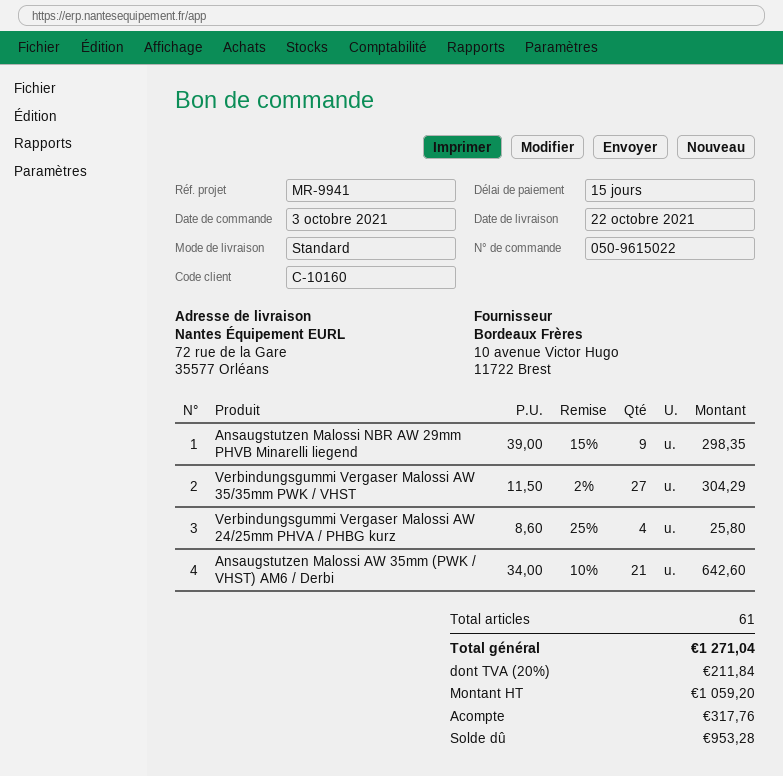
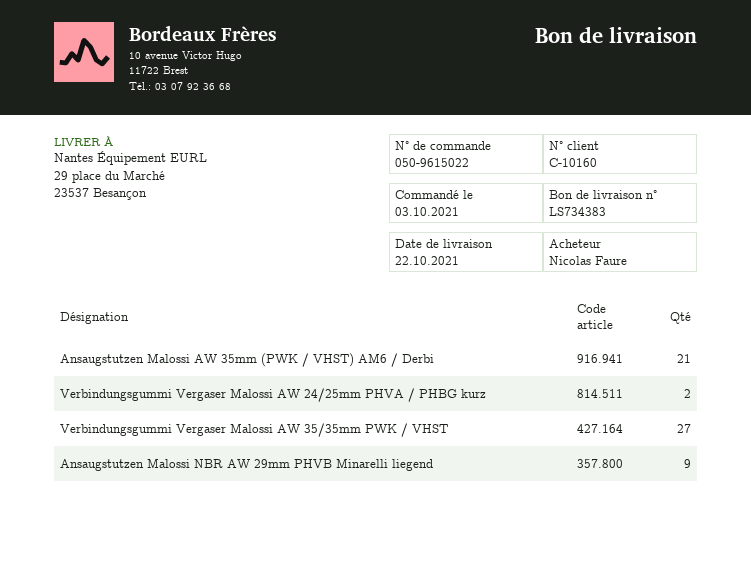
ship to: 72 rue de la Gare, 35577 Orléans -> 29 place du Marché, 23537 Besançon
Verbindungsgummi Vergaser Malossi AW 24/25mm PHVA / PHBG kurz: 4 -> 2

